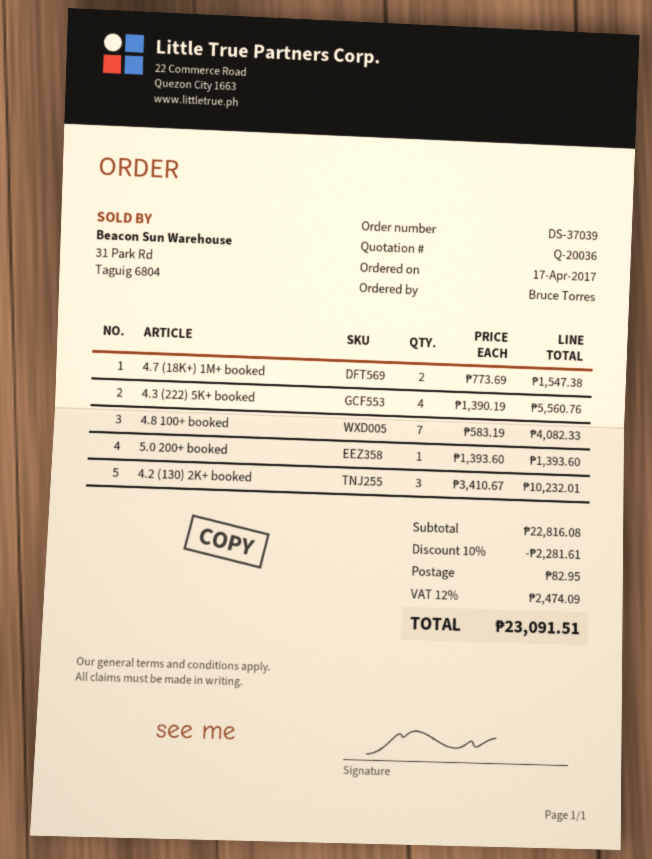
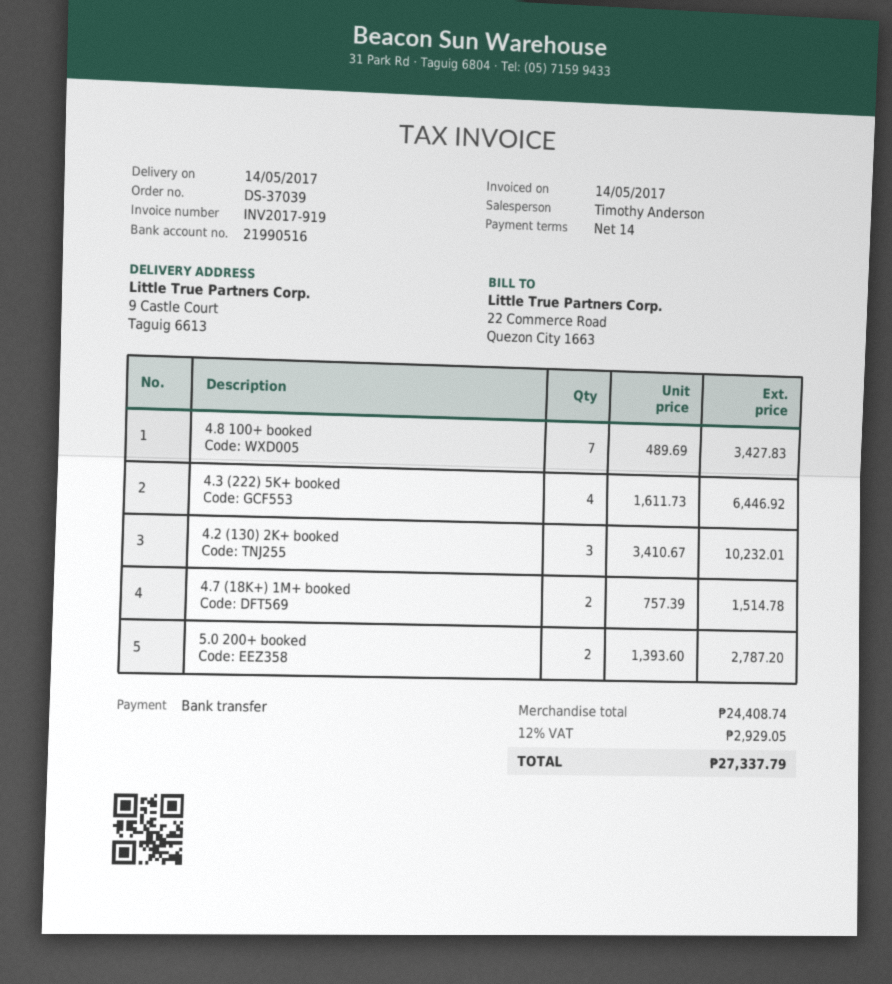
4.7 (18K+) 1M+ booked: 2 x 773.69 = 1547.38 -> 2 x 757.39 = 1514.78
4.3 (222) 5K+ booked: 4 x 1390.19 = 5560.76 -> 4 x 1611.73 = 6446.92
4.8 100+ booked: 7 x 583.19 = 4082.33 -> 7 x 489.69 = 3427.83
5.0 200+ booked: 1 x 1393.60 = 1393.60 -> 2 x 1393.60 = 2787.20
subtotal: 22816.08 -> 24408.74
discount: 10% = 2281.61 -> none
shipping: 82.95 -> none
tax: 12% = 2474.09 -> 12% = 2929.05
total: 23091.51 -> 27337.79

